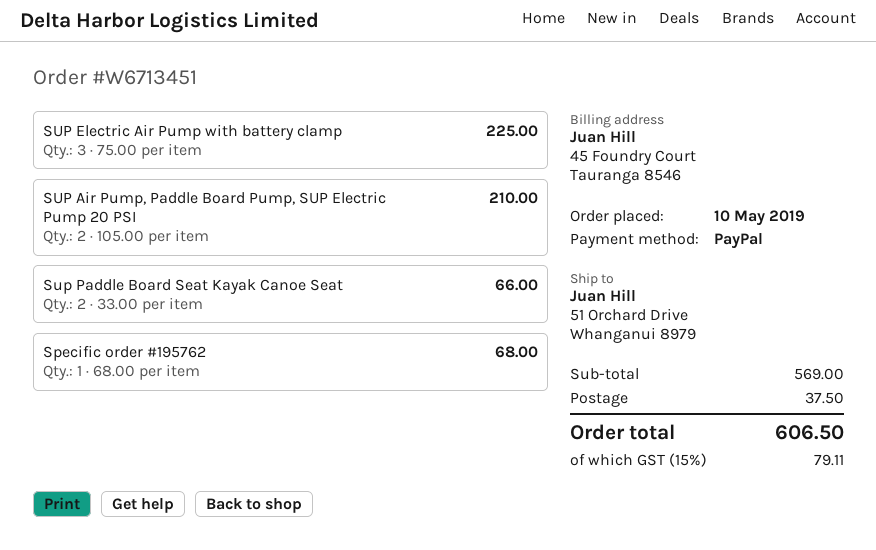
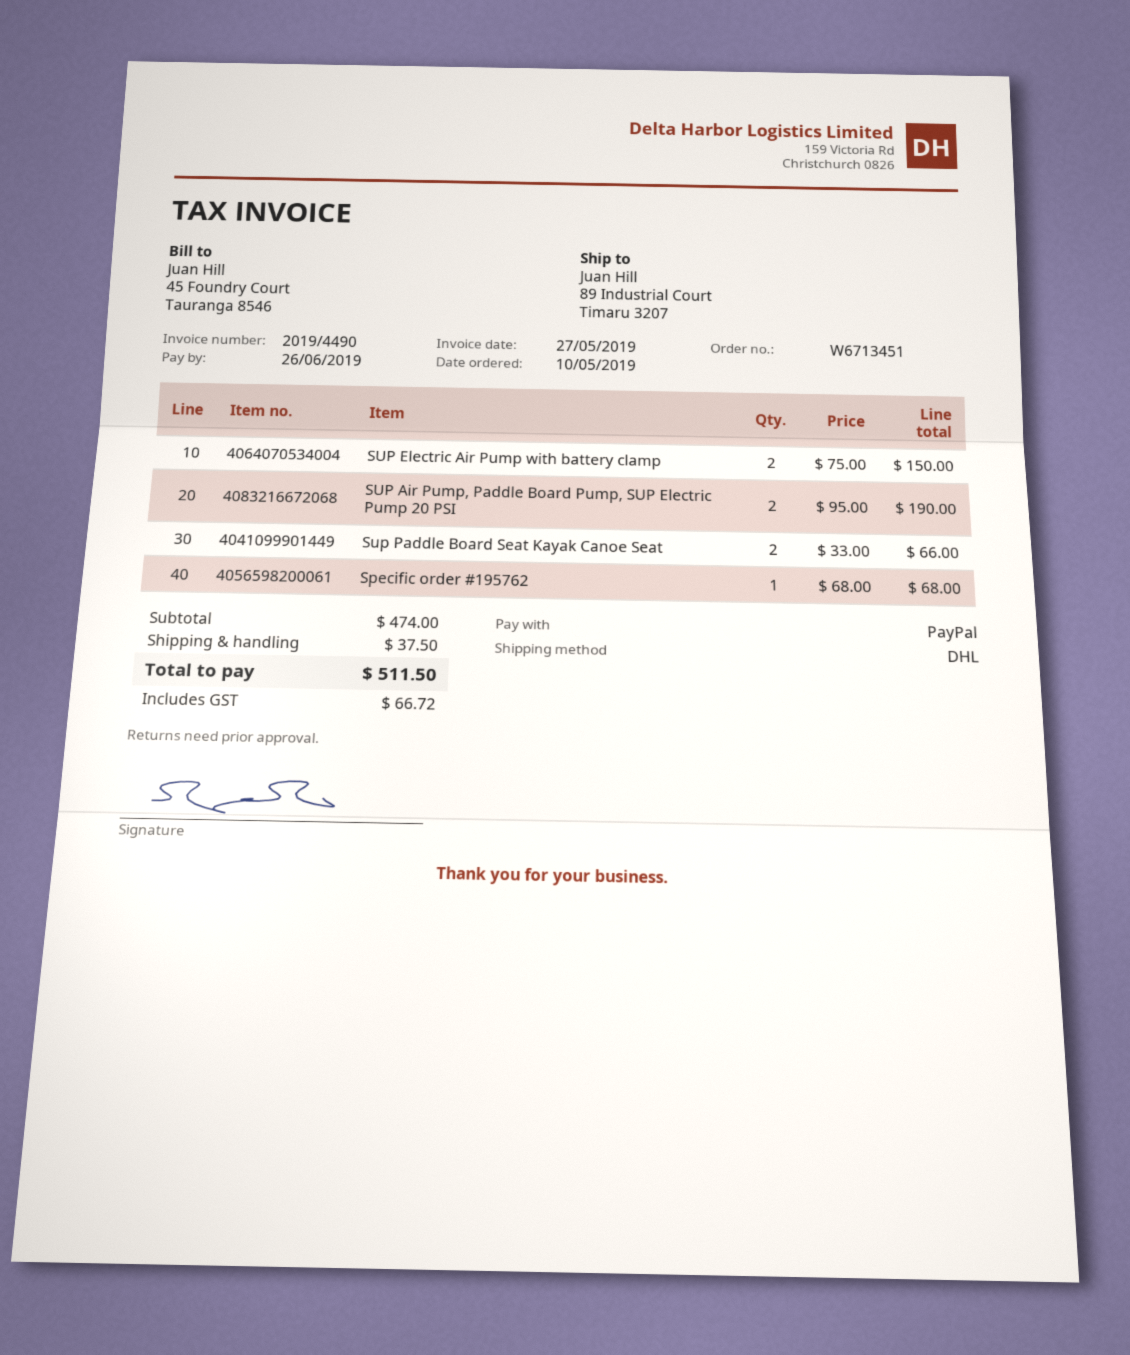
ship to: 51 Orchard Drive, Whanganui 8979 -> 89 Industrial Court, Timaru 3207
SUP Electric Air Pump with battery clamp: 3 x 75.00 = 225.00 -> 2 x 75.00 = 150.00
SUP Air Pump, Paddle Board Pump, SUP Electric Pump 20 PSI: 2 x 105.00 = 210.00 -> 2 x 95.00 = 190.00
subtotal: 569.00 -> 474.00
tax: 79.11 -> 66.72
total: 606.50 -> 511.50

